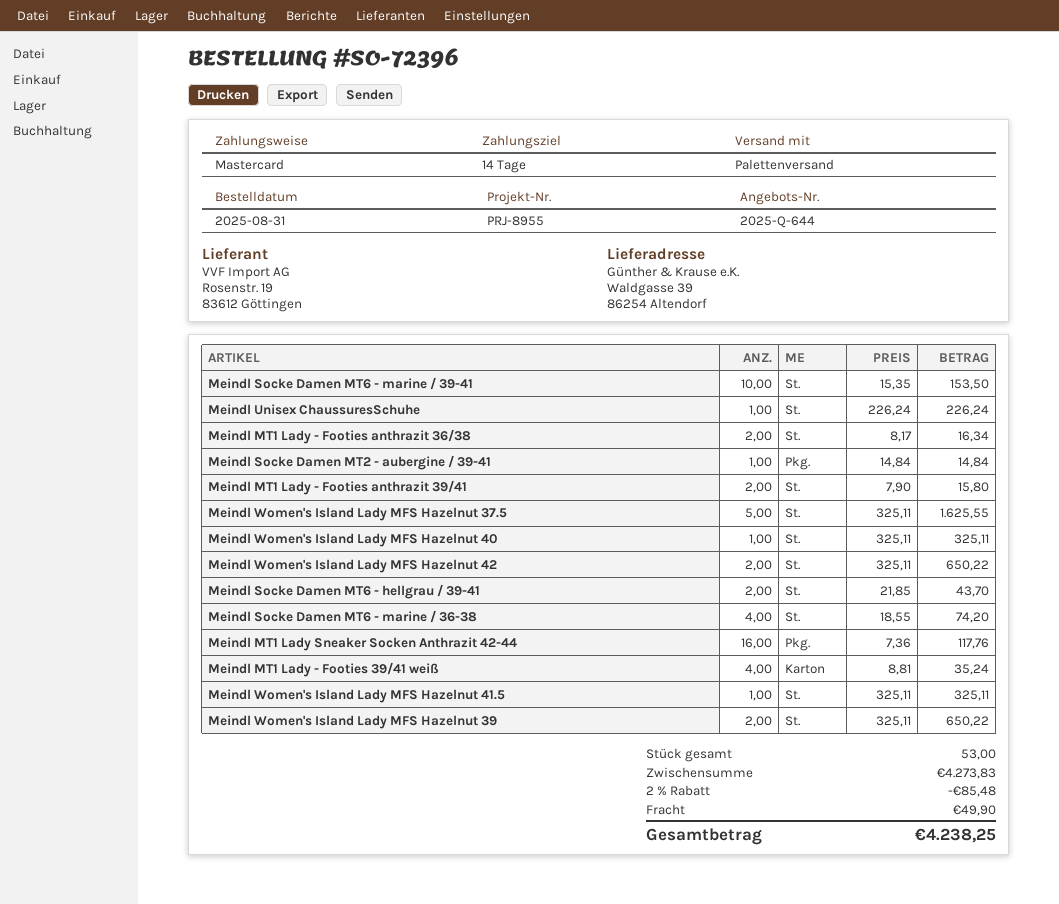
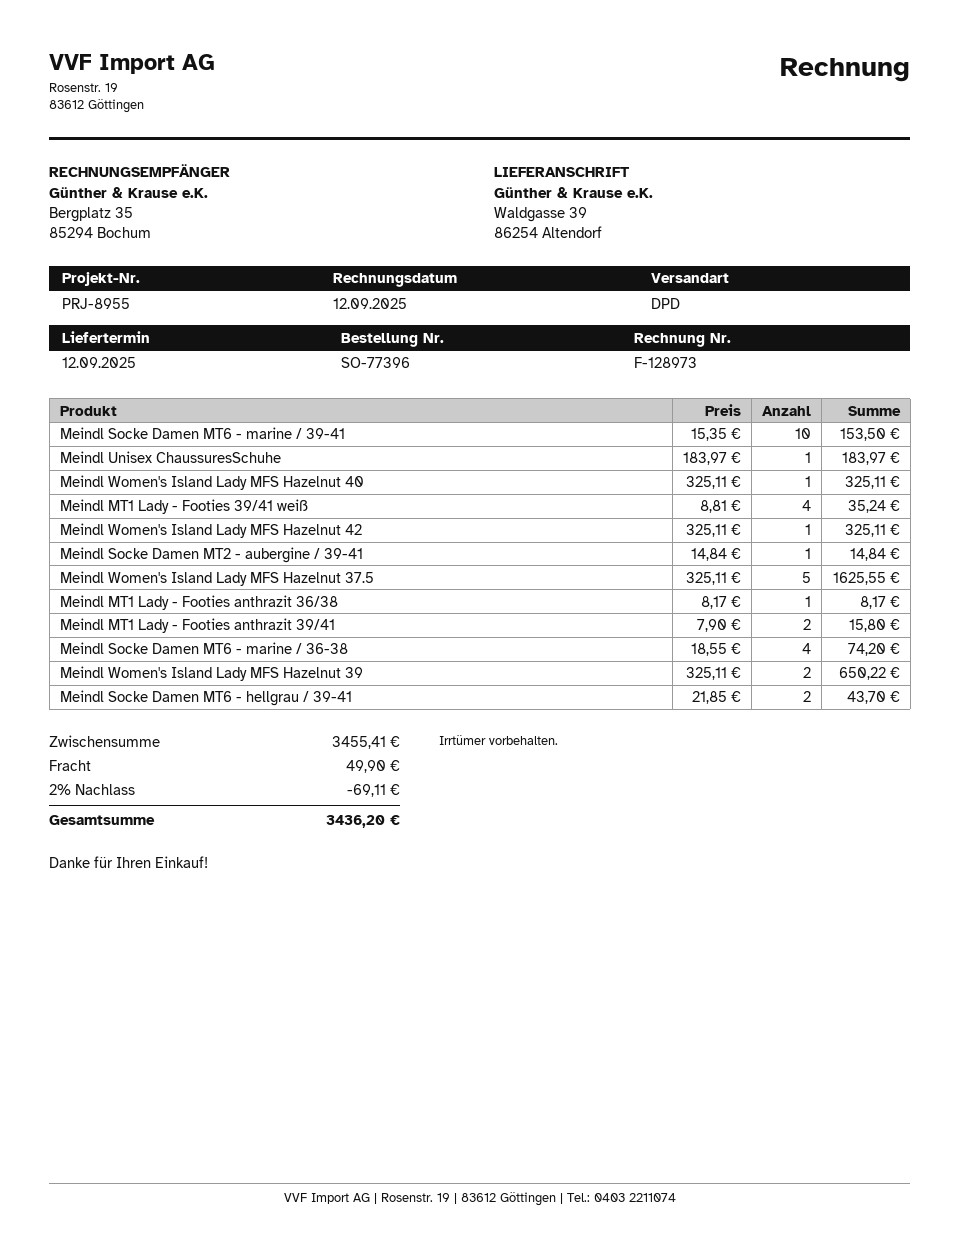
order number: SO-72396 -> SO-77396
shipping method: pallet freight -> DPD
Meindl Unisex ChaussuresSchuhe: 1 x 226.24 = 226.24 -> 1 x 183.97 = 183.97
Meindl MT1 Lady - Footies anthrazit 36/38: 2 x 8.17 = 16.34 -> 1 x 8.17 = 8.17
Meindl Women's Island Lady MFS Hazelnut 42: 2 x 325.11 = 650.22 -> 1 x 325.11 = 325.11
Meindl MT1 Lady Sneaker Socken Anthrazit 42-44: 16 x 7.36 = 117.76 -> none
Meindl Women's Island Lady MFS Hazelnut 41.5: 1 x 325.11 = 325.11 -> none
subtotal: 4273.83 -> 3455.41
discount: 2% = 85.48 -> 2% = 69.11
total: 4238.25 -> 3436.20

